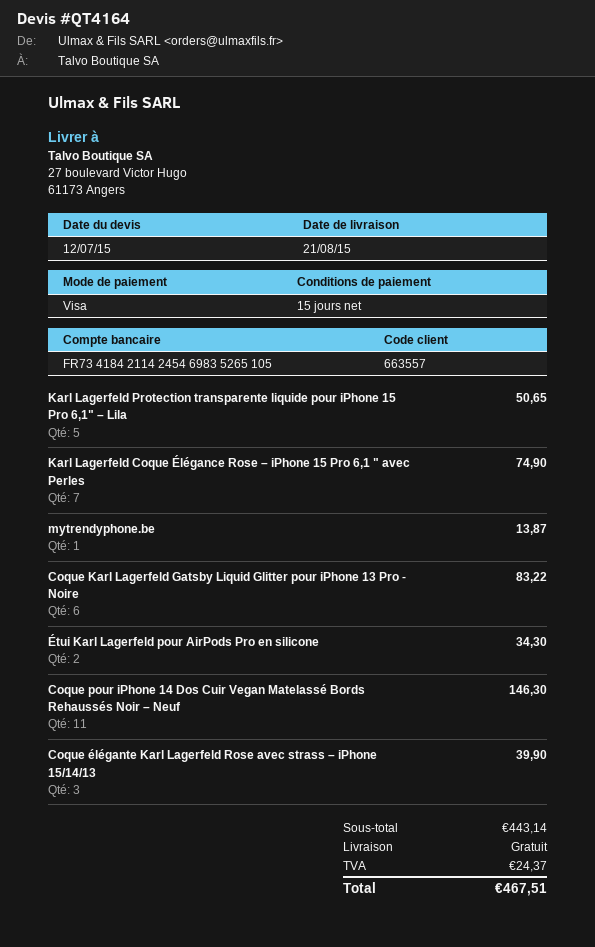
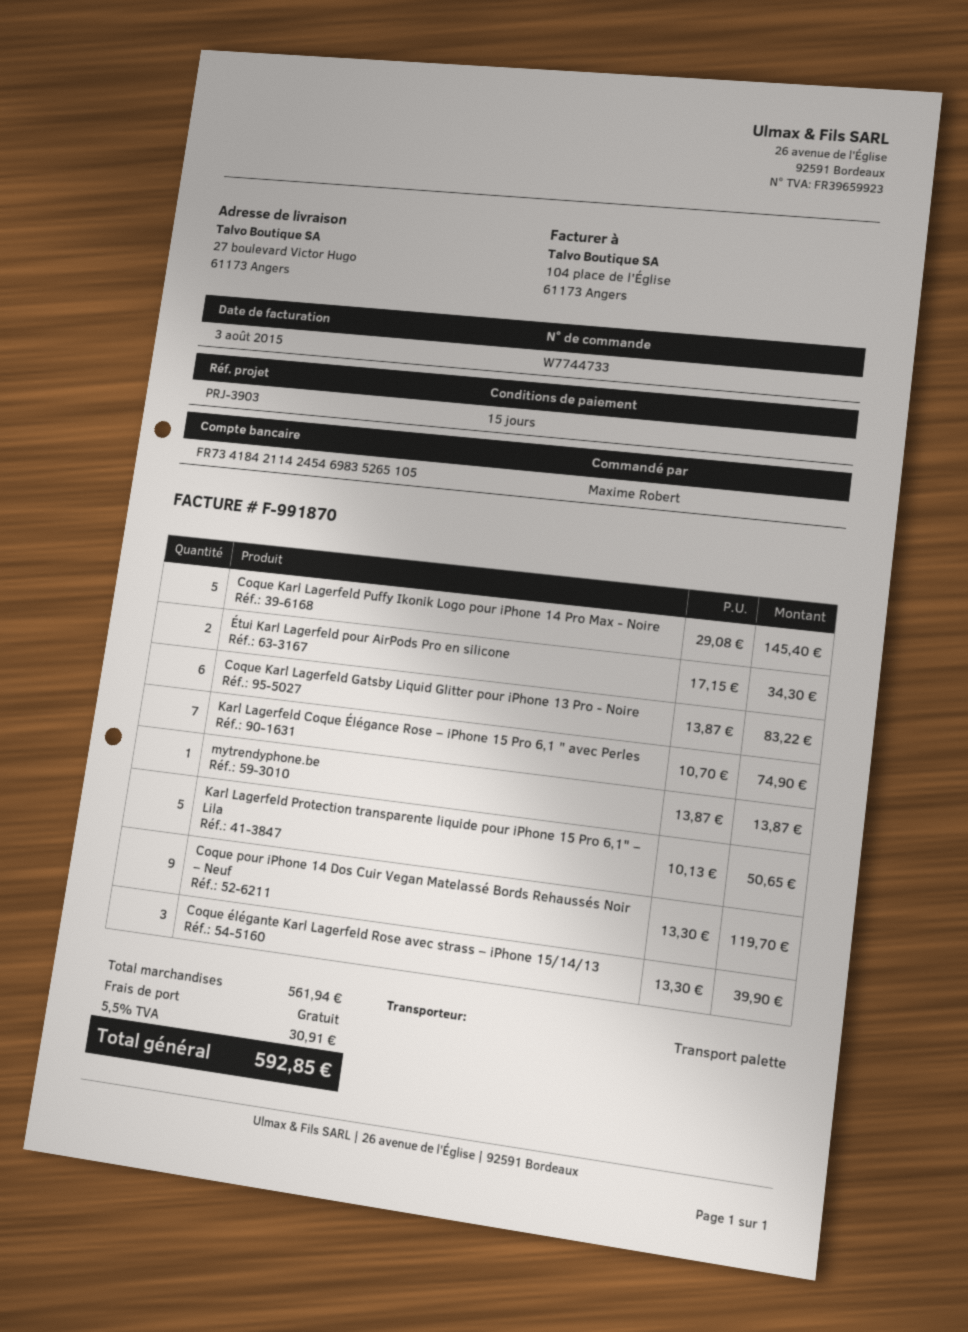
Coque pour iPhone 14 Dos Cuir Vegan Matelassé Bords Rehaussés Noir – Neuf: 11 for 146.30 -> 9 for 119.70
Coque Karl Lagerfeld Puffy Ikonik Logo pour iPhone 14 Pro Max - Noire: none -> 5 for 145.40
subtotal: 443.14 -> 561.94
tax: 24.37 -> 30.91
total: 467.51 -> 592.85

